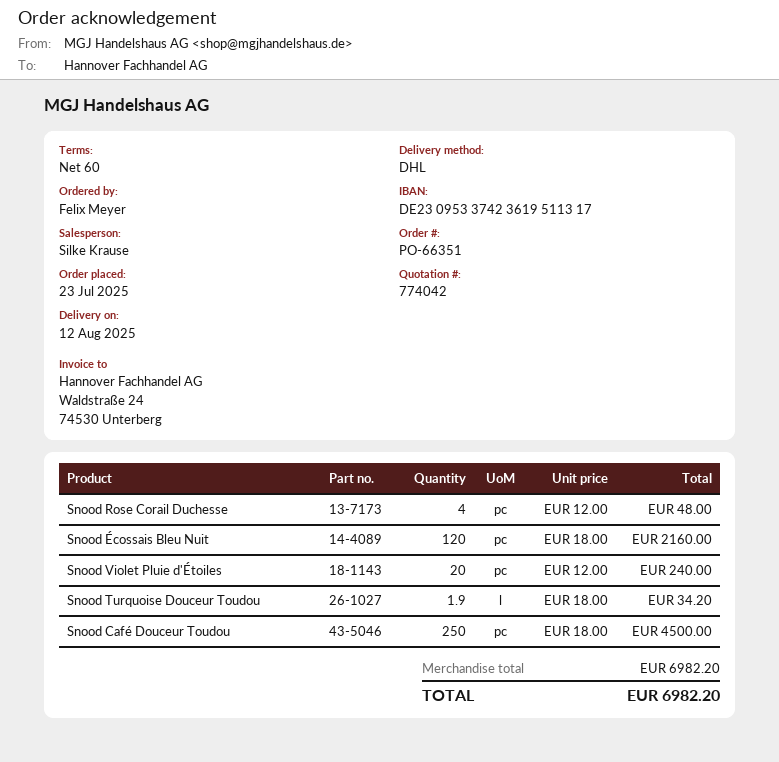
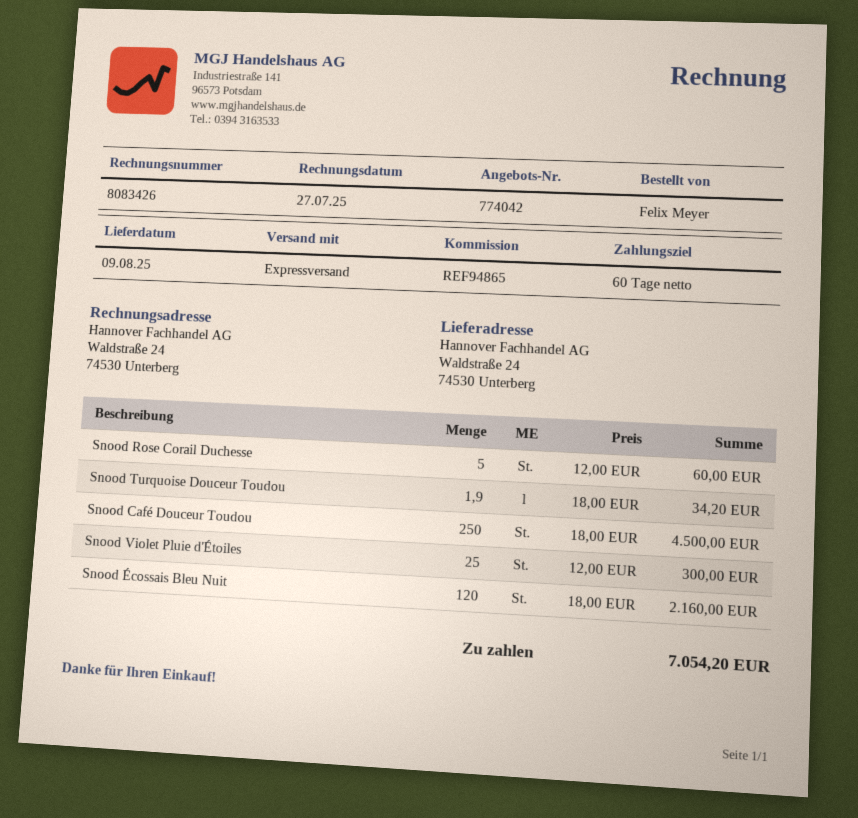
delivery date: 2025-08-12 -> 2025-08-09
shipping method: DHL -> express
Snood Rose Corail Duchesse: 4 x 12.00 = 48.00 -> 5 x 12.00 = 60.00
Snood Violet Pluie d'Étoiles: 20 x 12.00 = 240.00 -> 25 x 12.00 = 300.00
total: 6982.20 -> 7054.20

